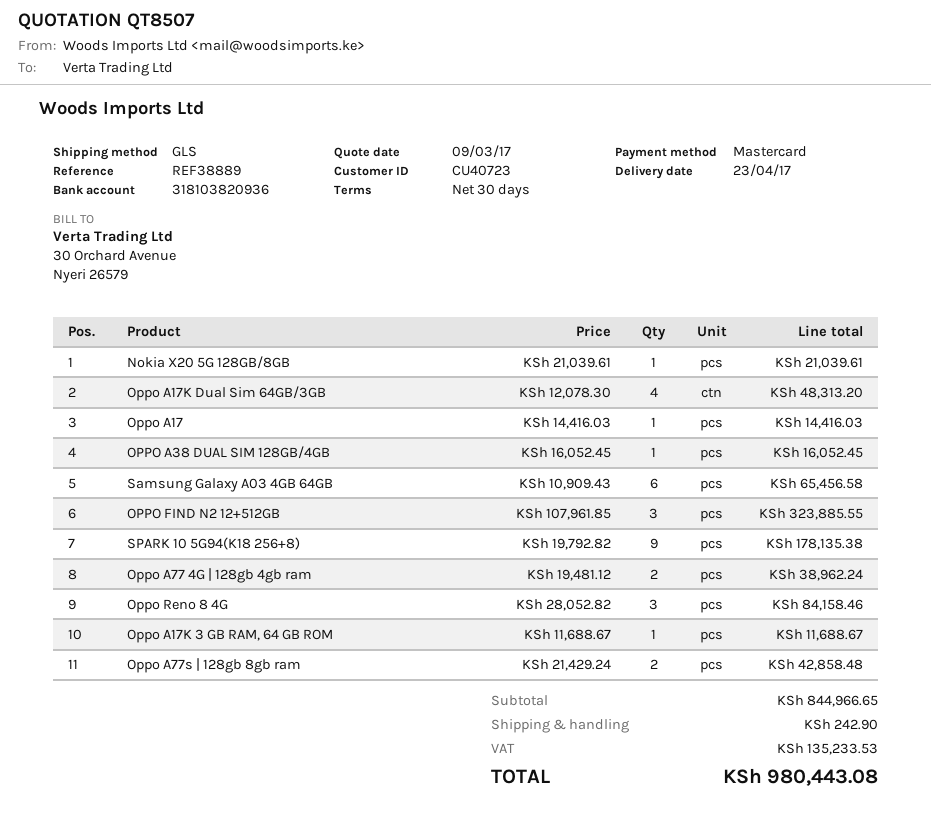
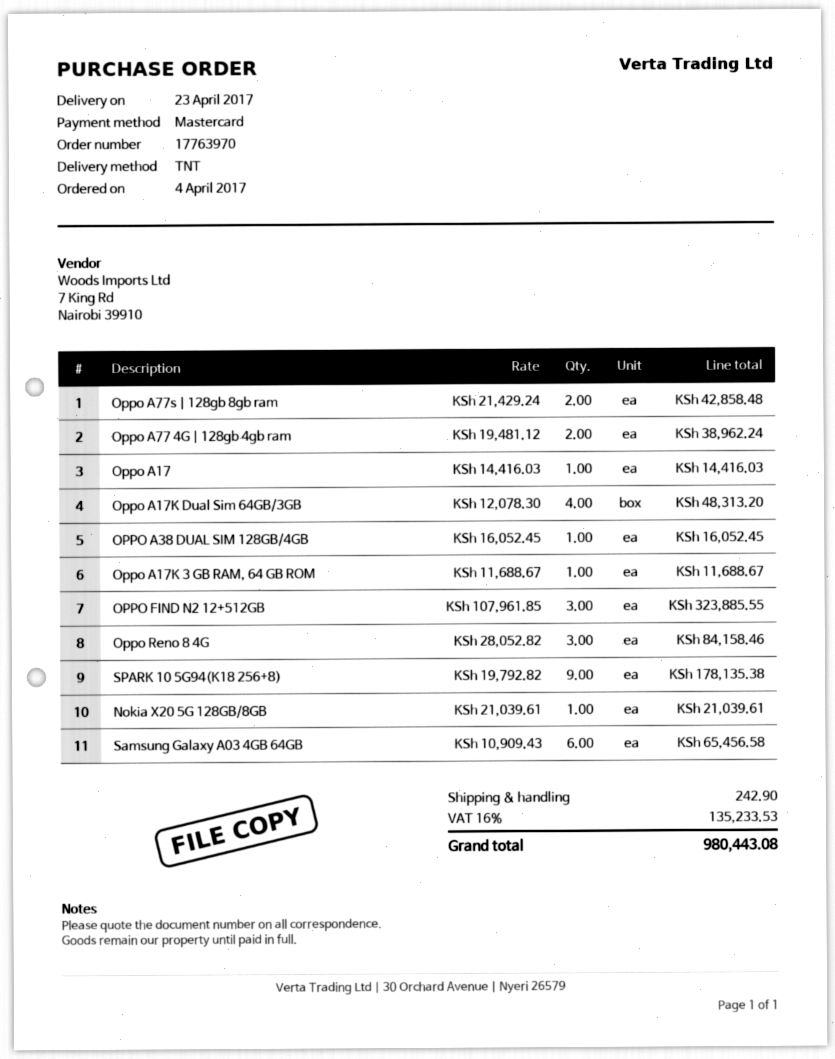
shipping method: GLS -> TNT

